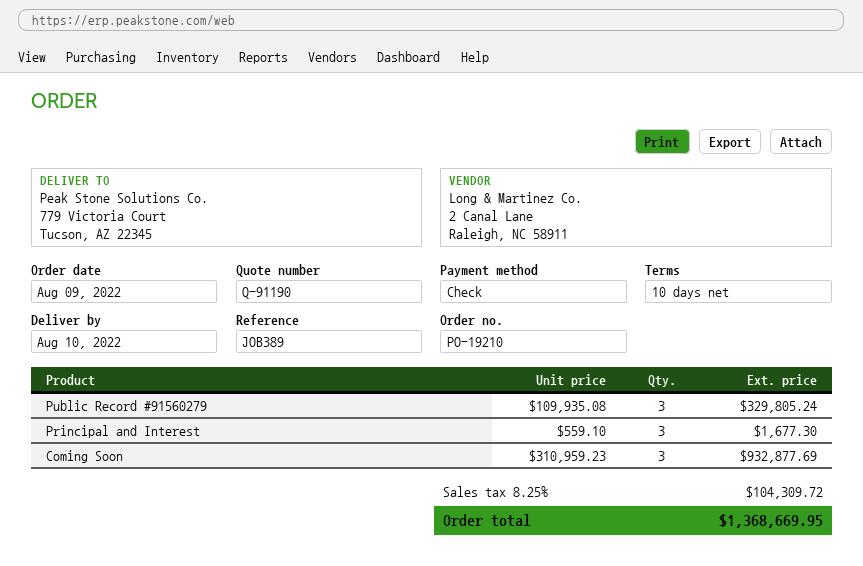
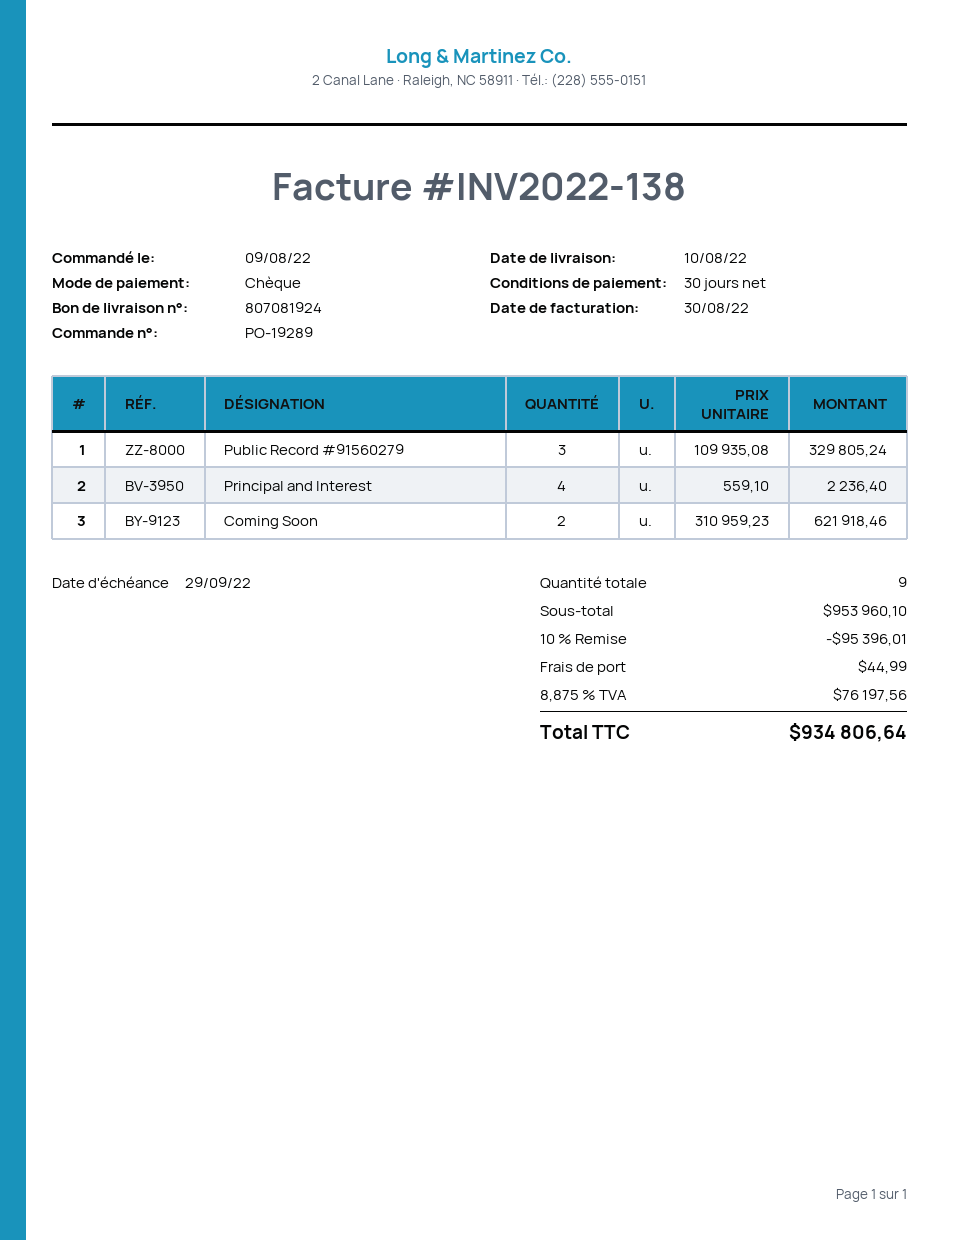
order number: PO-19210 -> PO-19289
payment terms: 10 days -> 30 days
Principal and Interest: 3 x 559.10 = 1677.30 -> 4 x 559.10 = 2236.40
Coming Soon: 3 x 310959.23 = 932877.69 -> 2 x 310959.23 = 621918.46
discount: none -> 10% = 95396.01
shipping: none -> 44.99
tax: 8.25% = 104309.72 -> 8.875% = 76197.56
total: 1368669.95 -> 934806.64

